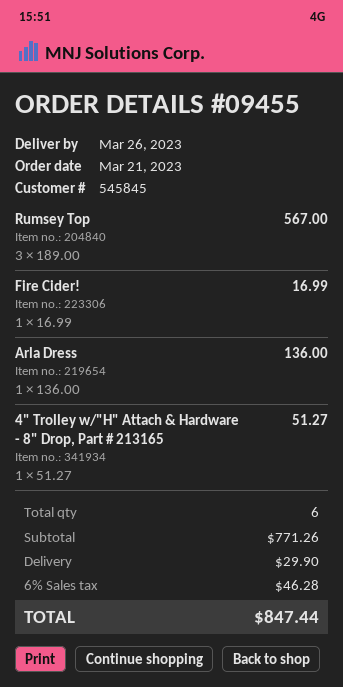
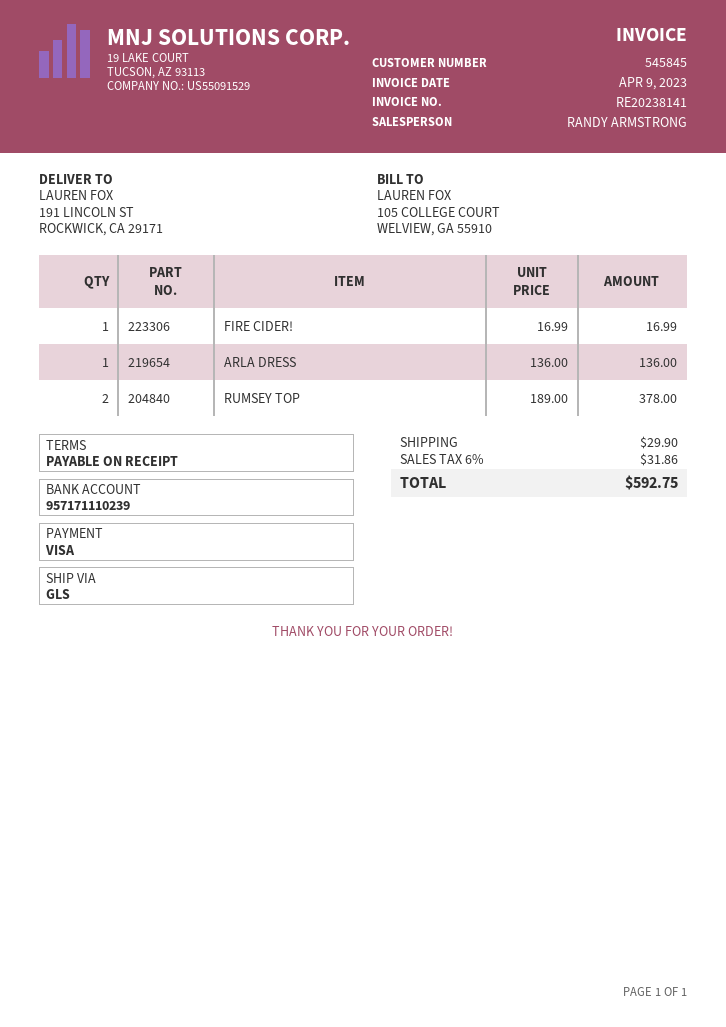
Rumsey Top: 3 x 189.00 = 567.00 -> 2 x 189.00 = 378.00
4" Trolley w/"H" Attach & Hardware - 8" Drop, Part # 213165: 1 x 51.27 = 51.27 -> none
tax: 6% = 46.28 -> 6% = 31.86
total: 847.44 -> 592.75

